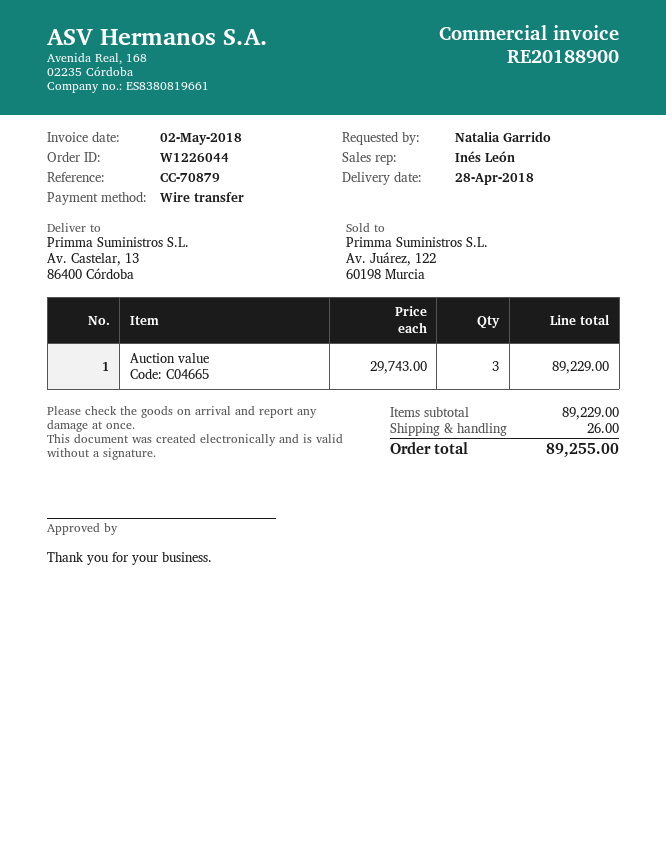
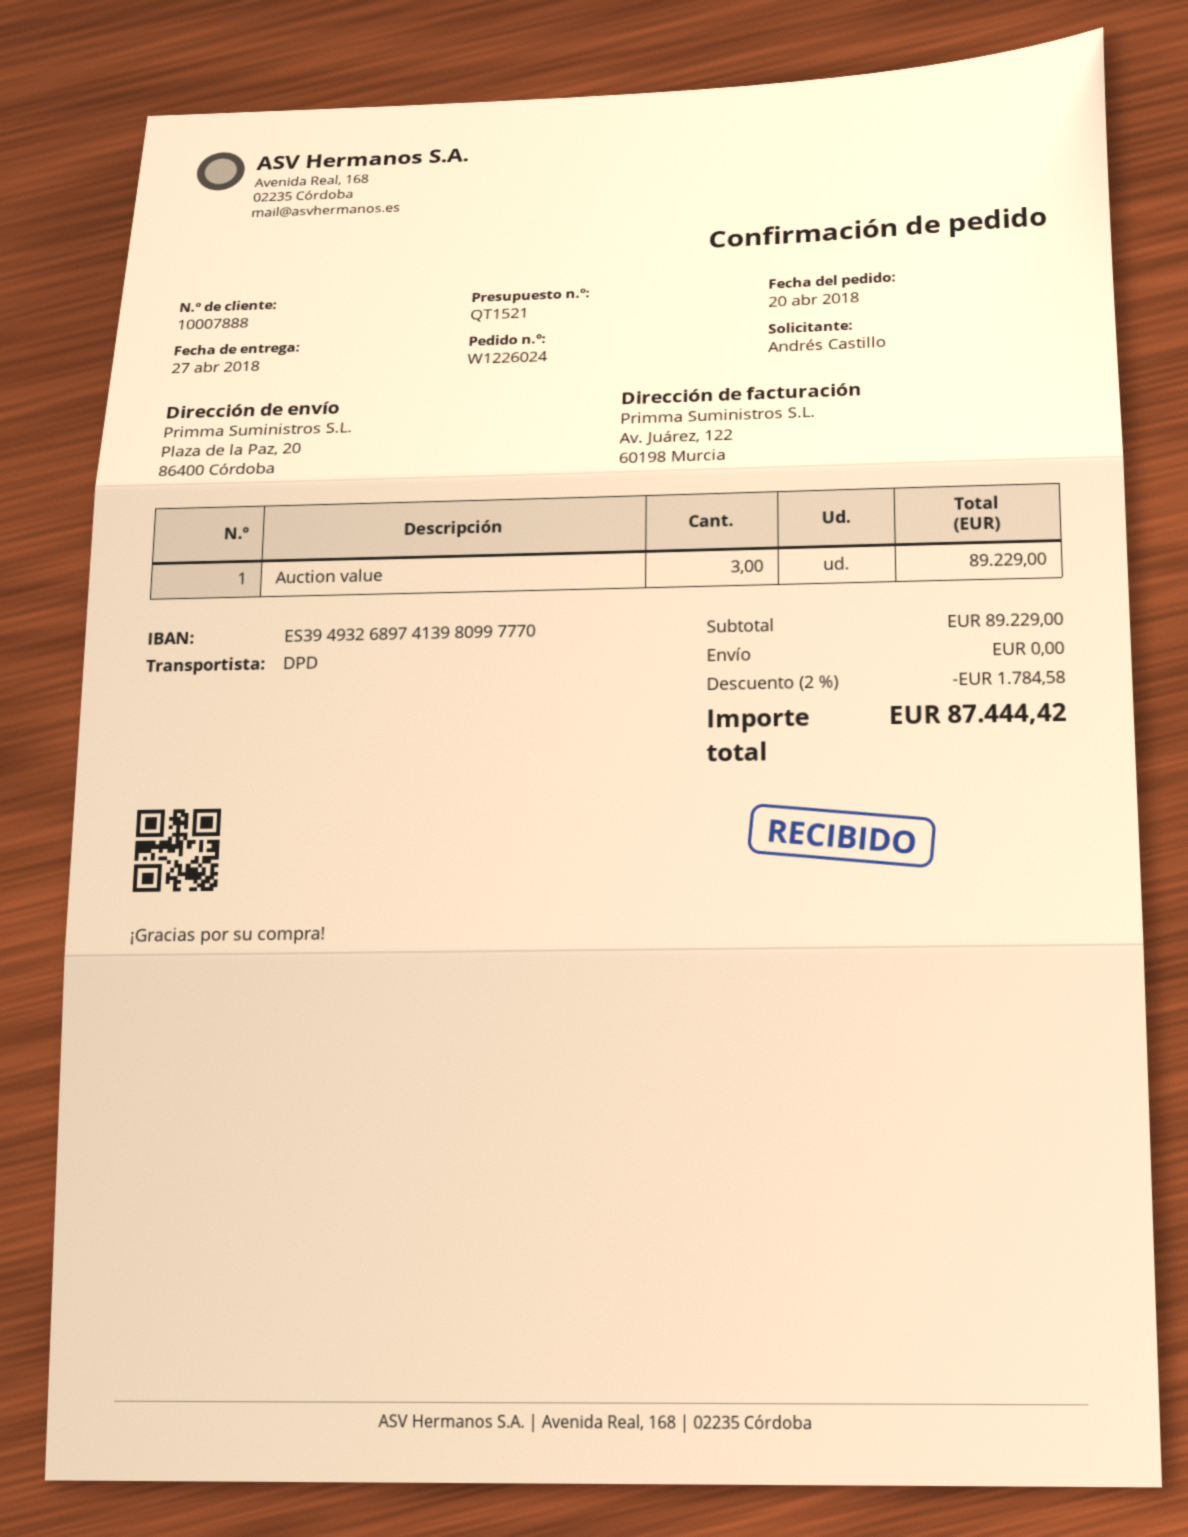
order number: W1226044 -> W1226024
delivery date: 2018-04-28 -> 2018-04-27
ordered by: Natalia Garrido -> Andrés Castillo
ship to: Av. Castelar, 13, 86400 Córdoba -> Plaza de la Paz, 20, 86400 Córdoba
discount: none -> 2% = 1784.58
shipping: 26.00 -> 0.00
total: 89255.00 -> 87444.42

